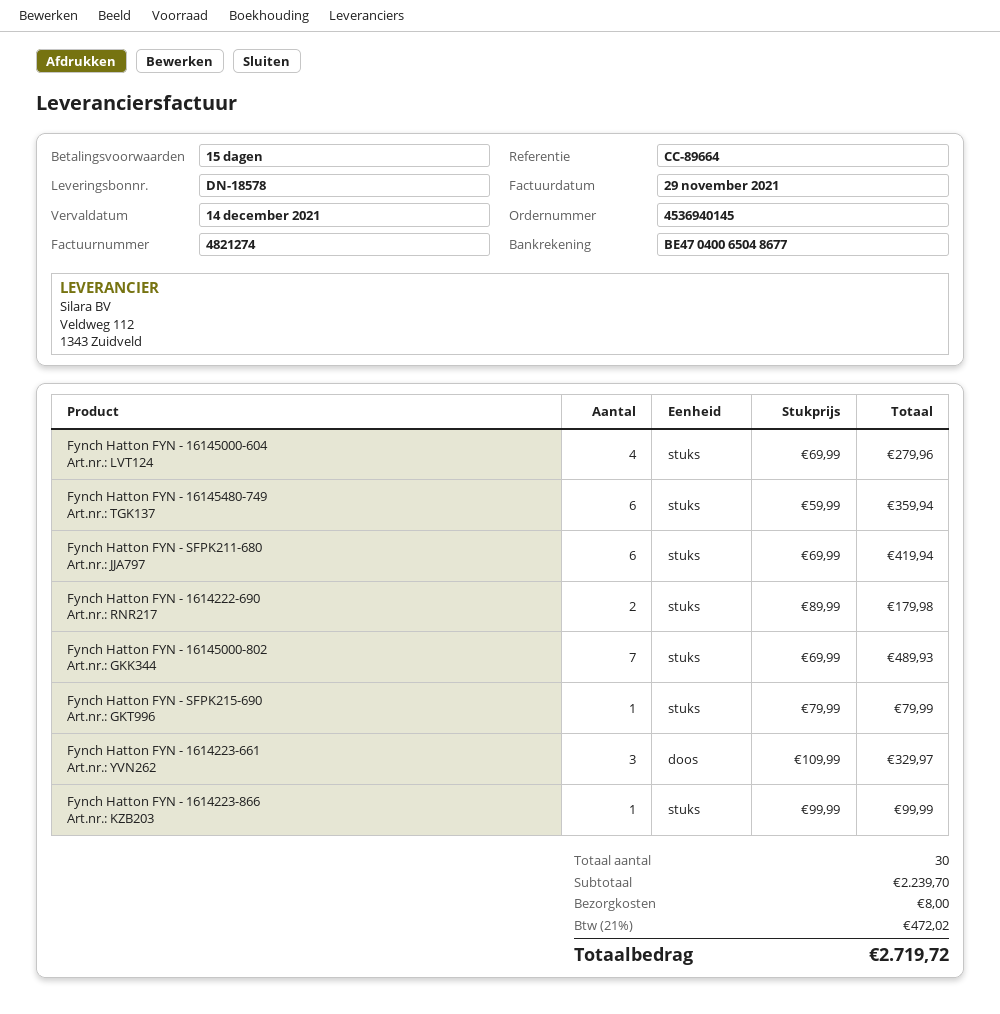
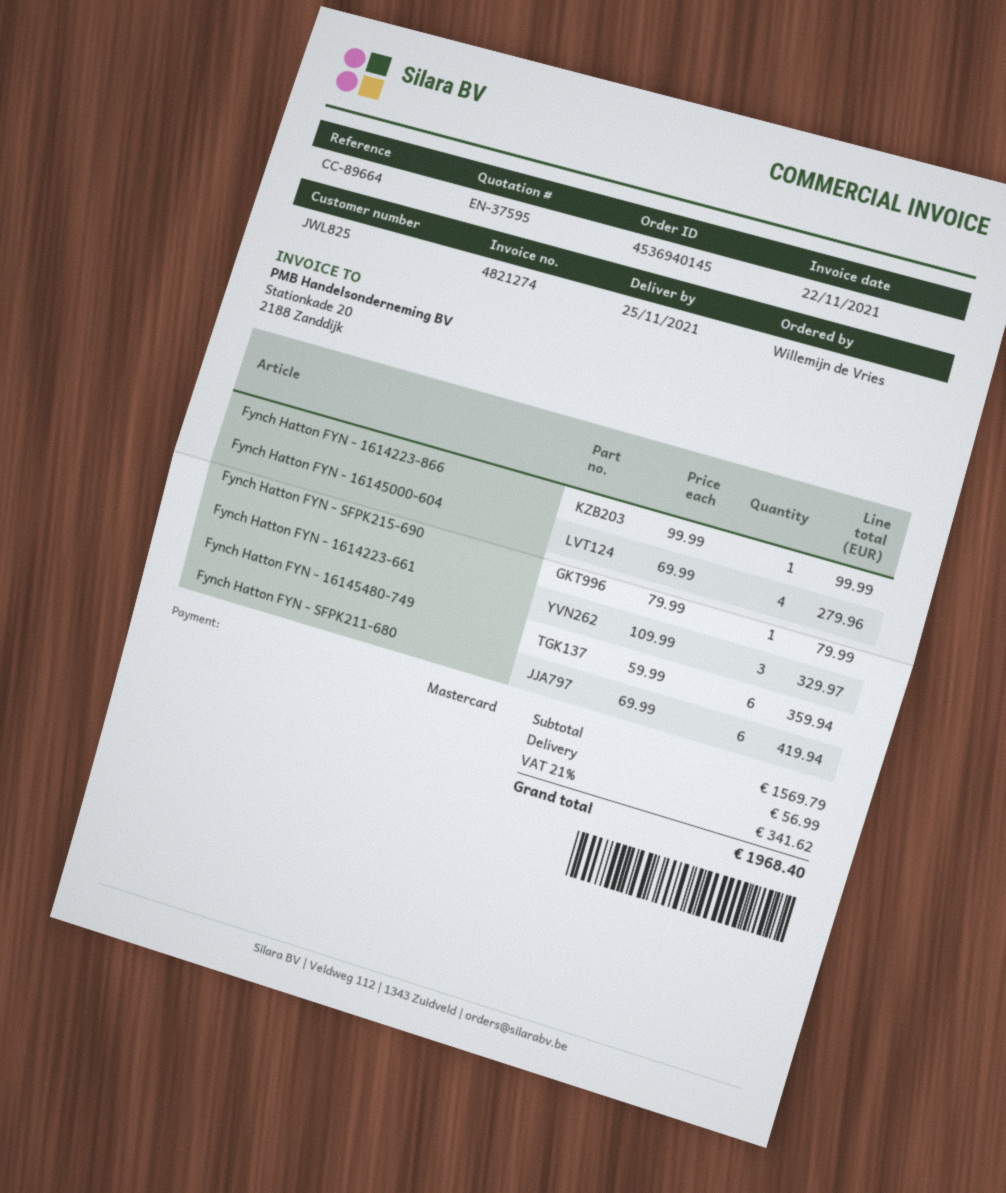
invoice date: 2021-11-29 -> 2021-11-22
Fynch Hatton FYN - 1614222-690: 2 x 89.99 = 179.98 -> none
Fynch Hatton FYN - 16145000-802: 7 x 69.99 = 489.93 -> none
subtotal: 2239.70 -> 1569.79
shipping: 8.00 -> 56.99
tax: 21% = 472.02 -> 21% = 341.62
total: 2719.72 -> 1968.40

